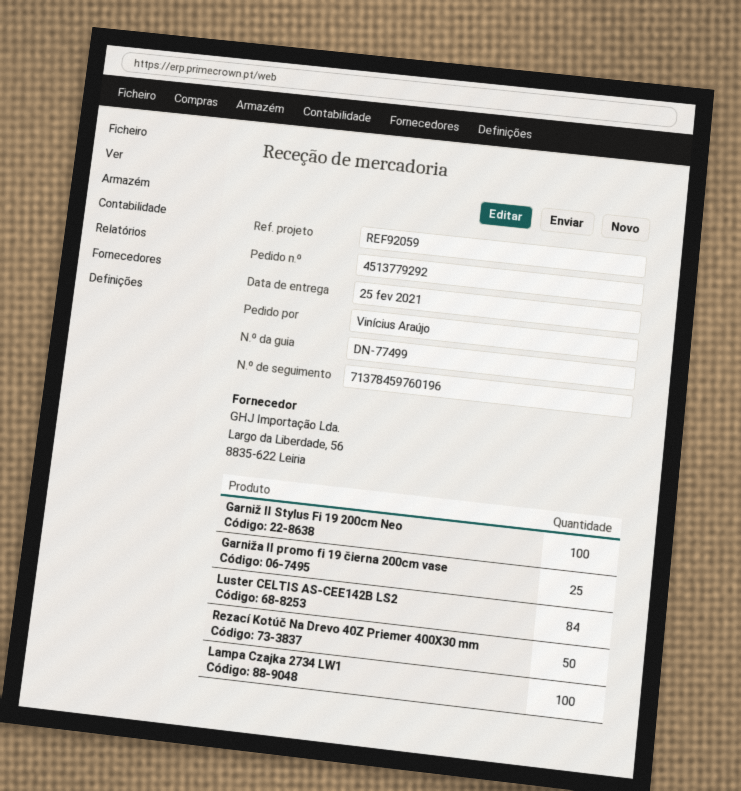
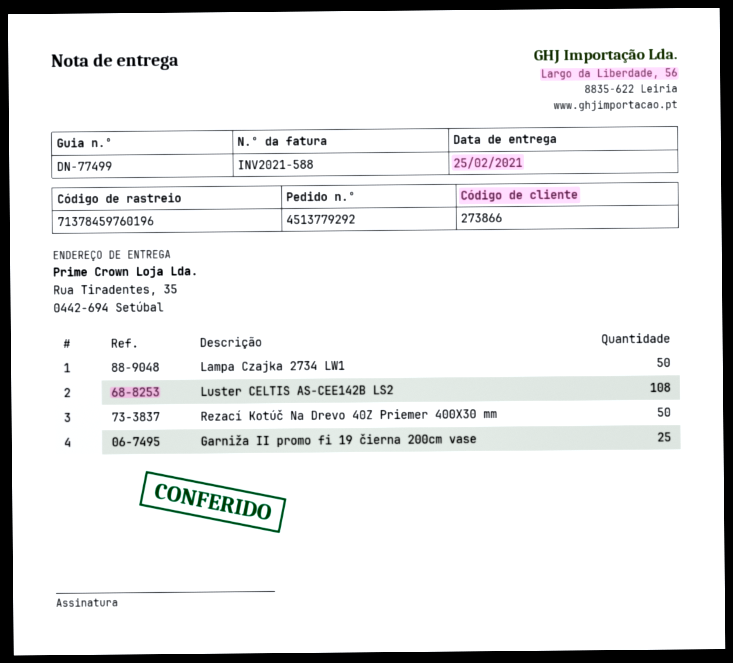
Garniž II Stylus Fi 19 200cm Neo: 100 -> none
Luster CELTIS AS-CEE142B LS2: 84 -> 108
Lampa Czajka 2734 LW1: 100 -> 50

